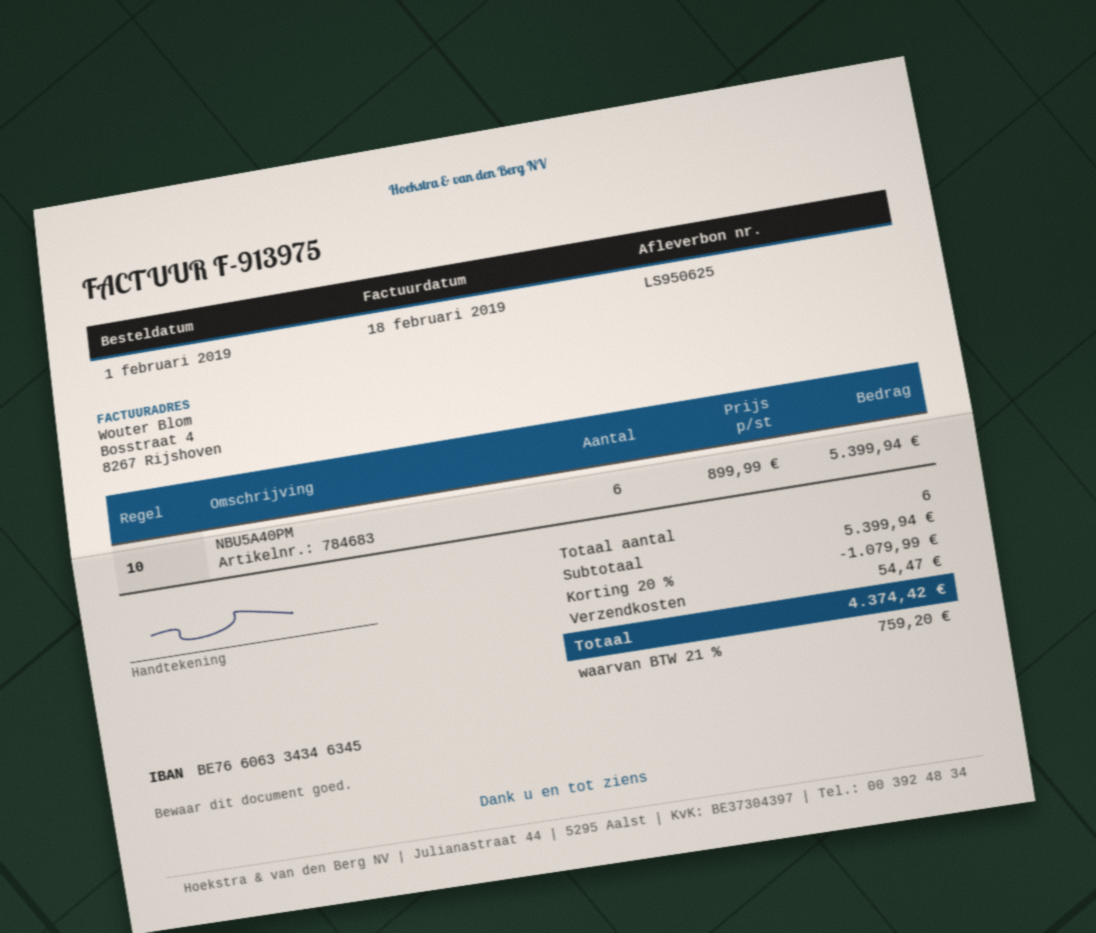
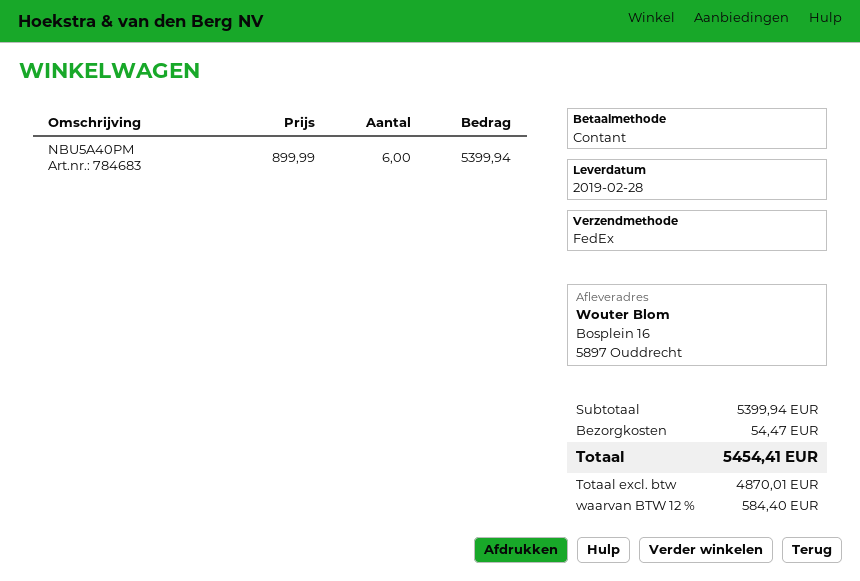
discount: 20% = 1079.99 -> none
tax: 21% = 759.20 -> 12% = 584.40
total: 4374.42 -> 5454.41

